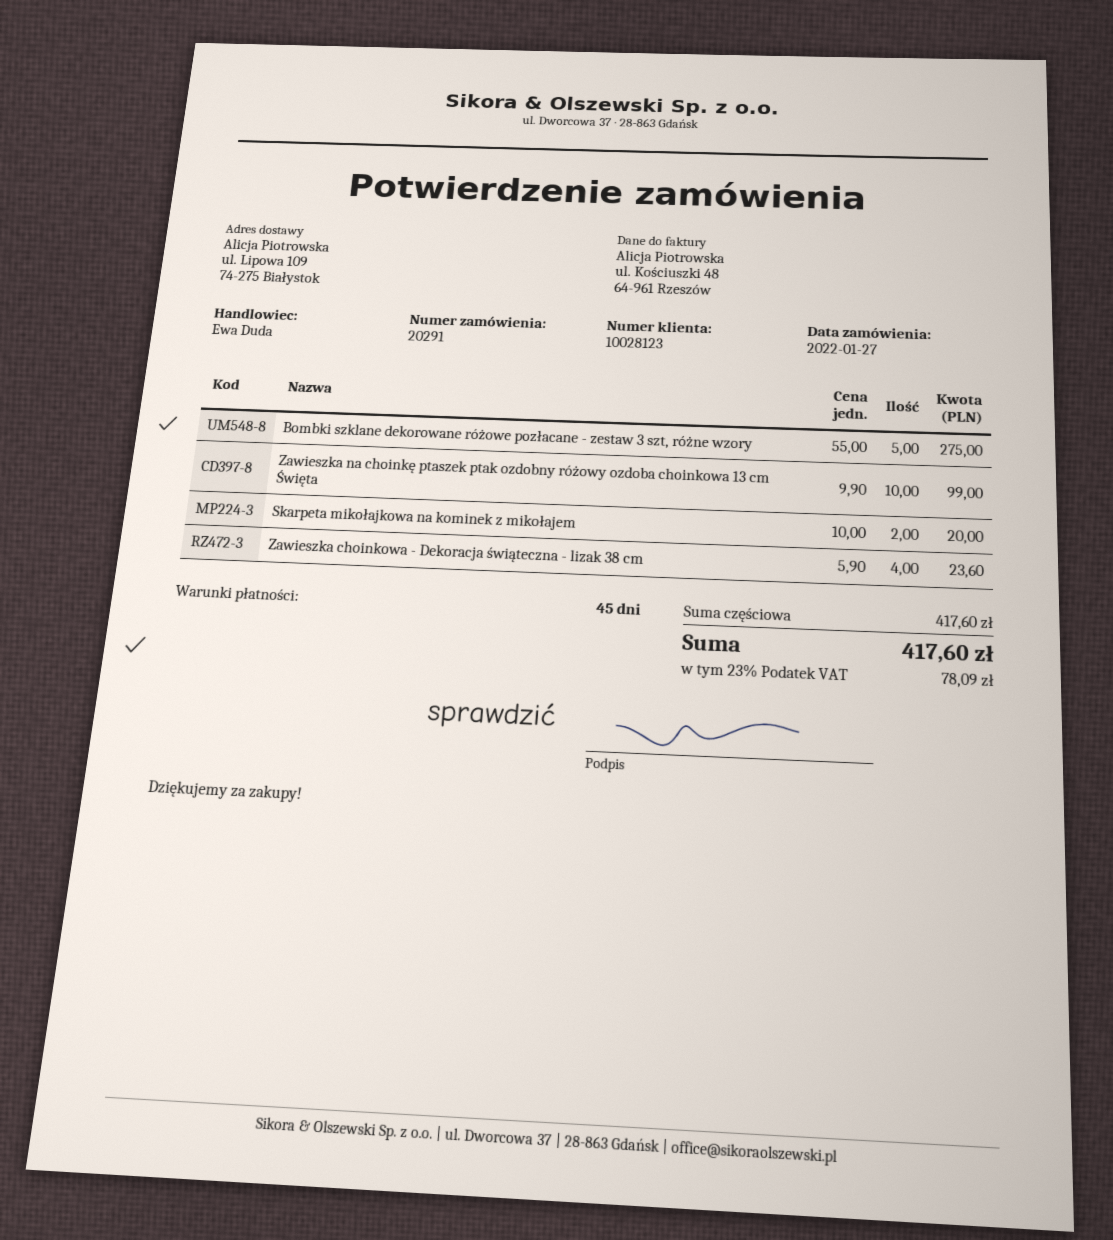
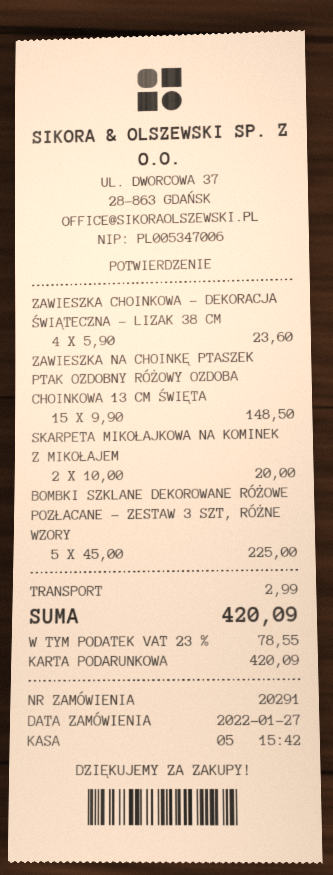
Bombki szklane dekorowane różowe pozłacane - zestaw 3 szt, różne wzory: 5 x 55.00 = 275.00 -> 5 x 45.00 = 225.00
Zawieszka na choinkę ptaszek ptak ozdobny różowy ozdoba choinkowa 13 cm Święta: 10 x 9.90 = 99.00 -> 15 x 9.90 = 148.50
shipping: none -> 2.99
tax: 23% = 78.09 -> 23% = 78.55
total: 417.60 -> 420.09

